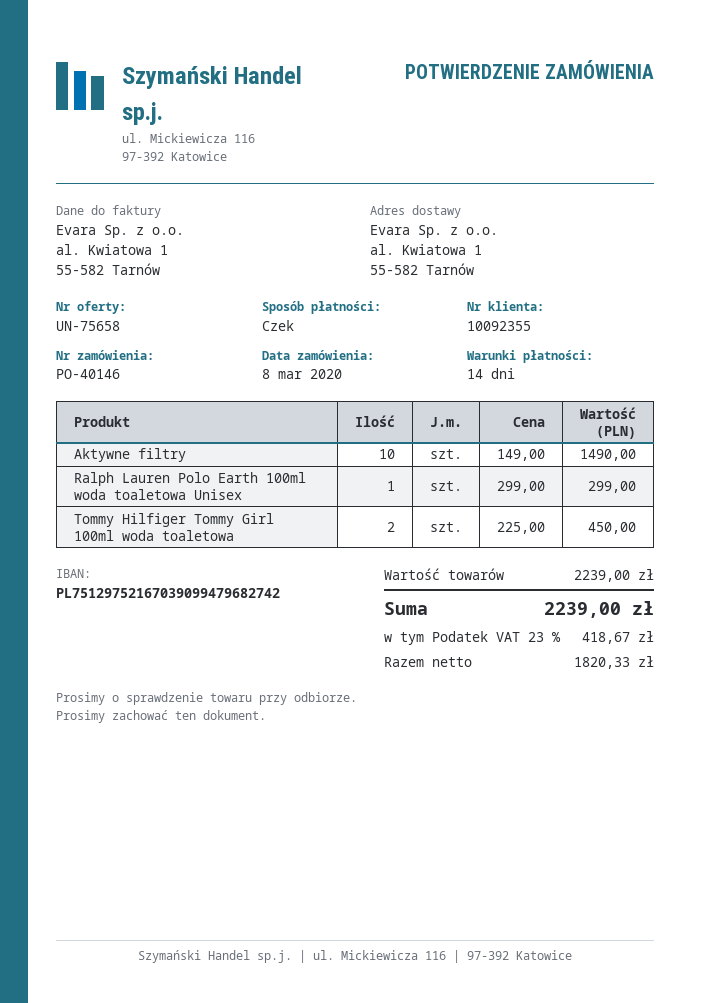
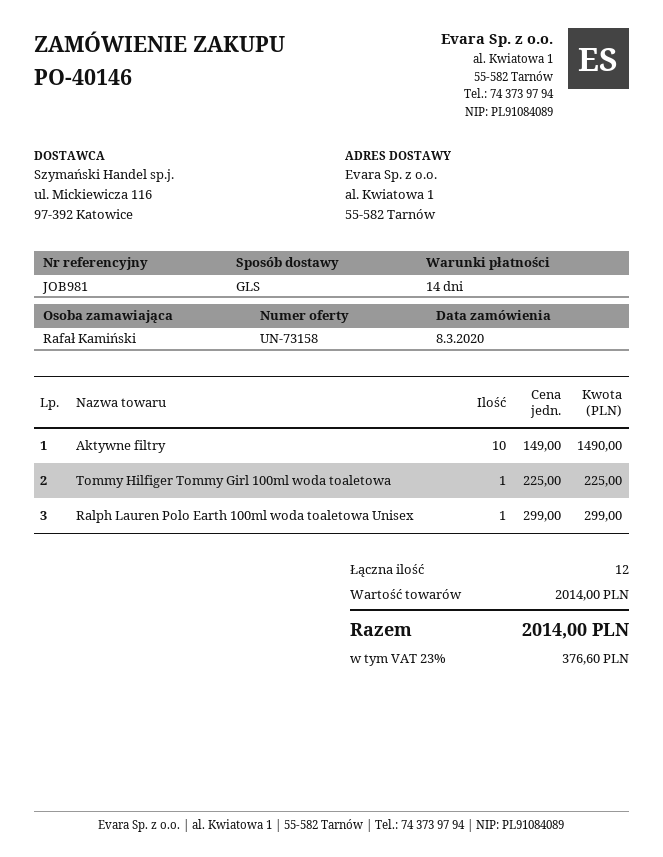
quote number: UN-75658 -> UN-73158
Tommy Hilfiger Tommy Girl 100ml woda toaletowa: 2 x 225.00 = 450.00 -> 1 x 225.00 = 225.00
subtotal: 2239.00 -> 2014.00
tax: 23% = 418.67 -> 23% = 376.60
total: 2239.00 -> 2014.00

